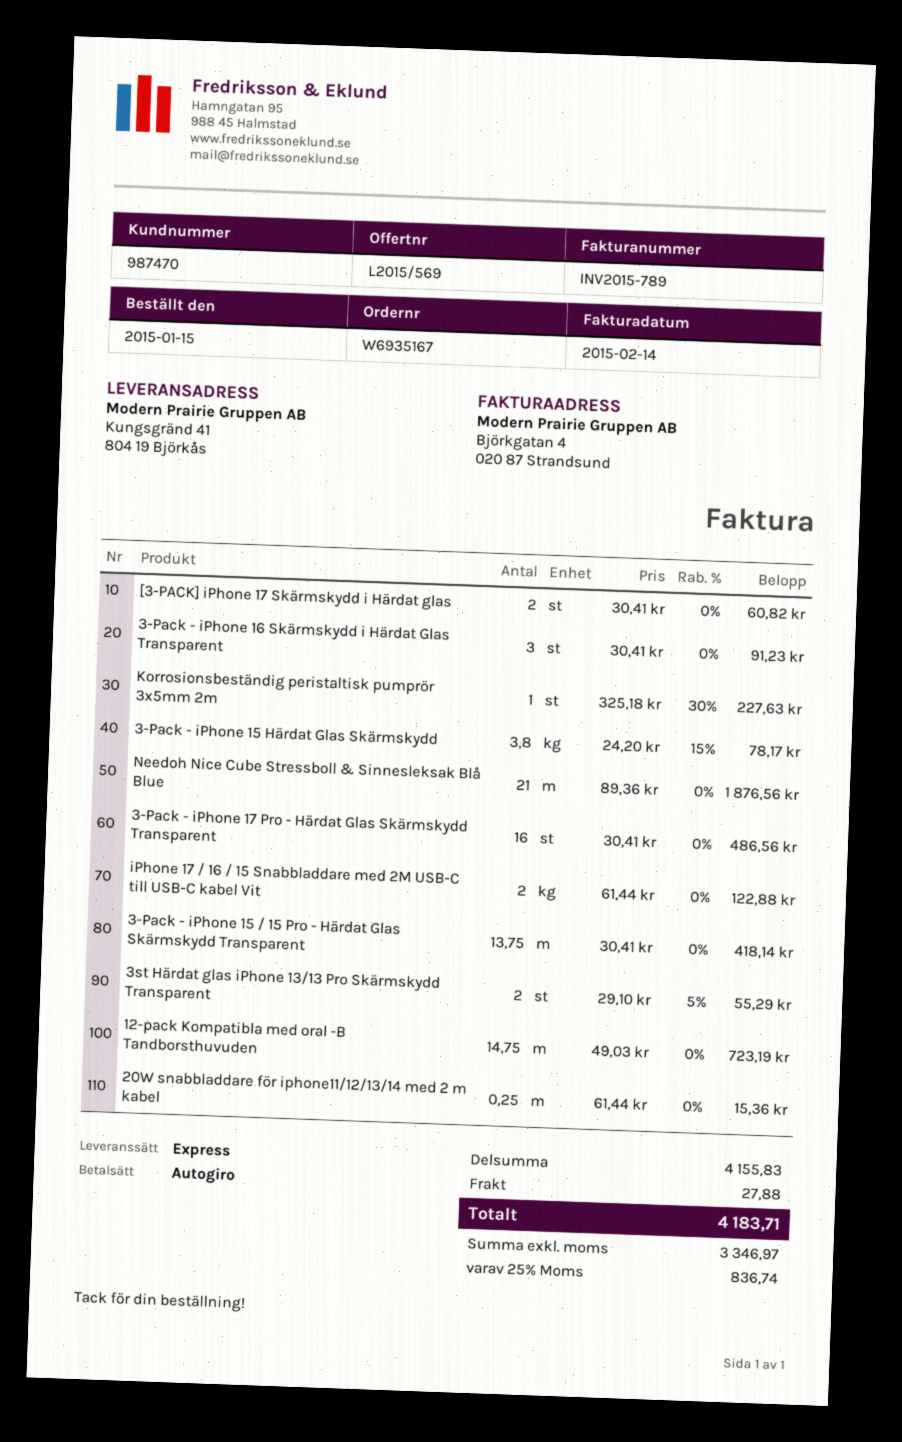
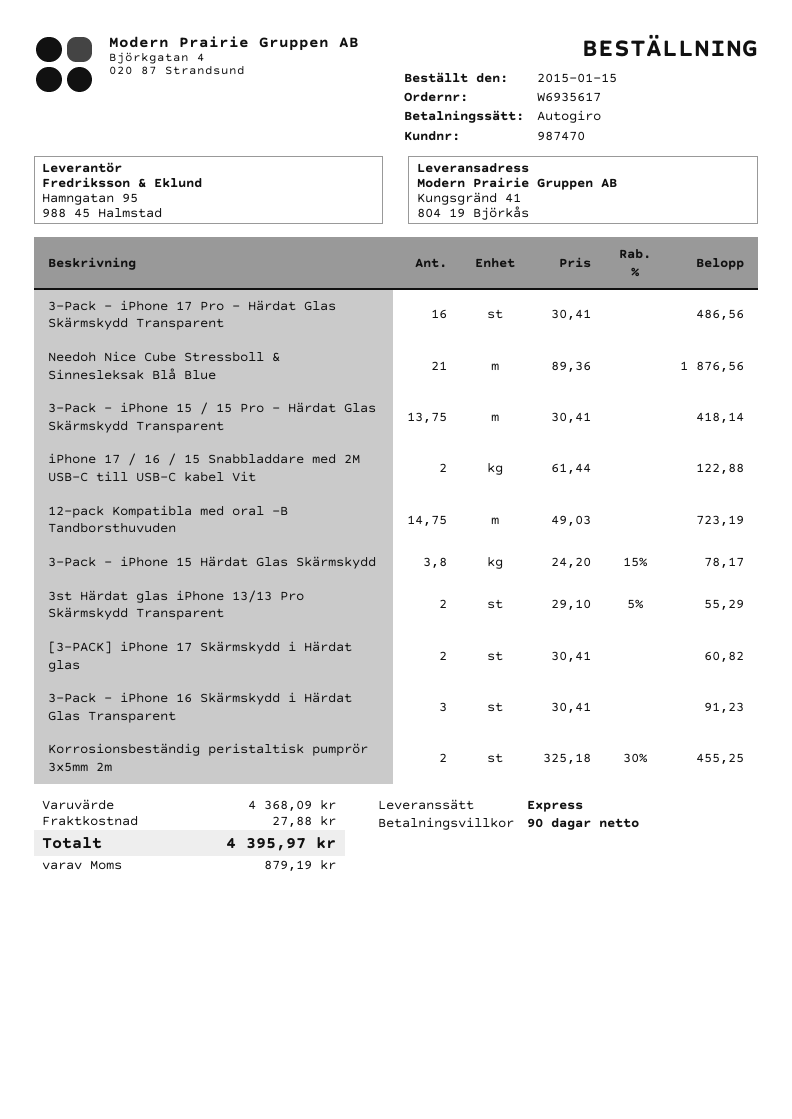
order number: W6935167 -> W6935617
Korrosionsbeständig peristaltisk pumprör 3x5mm 2m: 1 x 325.18 - 30% = 227.63 -> 2 x 325.18 - 30% = 455.25
20W snabbladdare för iphone11/12/13/14 med 2 m kabel: 0.25 x 61.44 = 15.36 -> none
subtotal: 4155.83 -> 4368.09
tax: 836.74 -> 879.19
total: 4183.71 -> 4395.97

